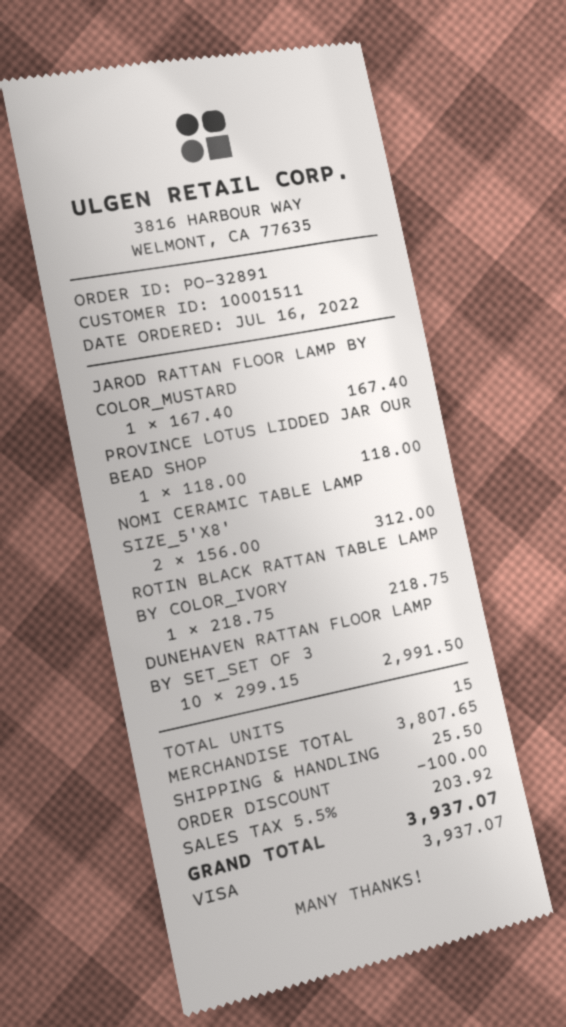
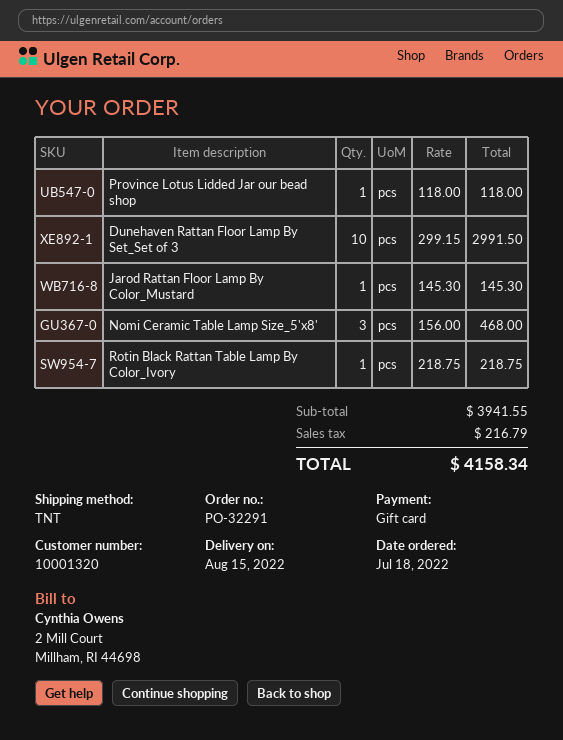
order number: PO-32891 -> PO-32291
order date: 2022-07-16 -> 2022-07-18
customer number: 10001511 -> 10001320
payment method: Visa -> gift card
JAROD RATTAN FLOOR LAMP BY COLOR_MUSTARD: 1 x 167.40 = 167.40 -> 1 x 145.30 = 145.30
NOMI CERAMIC TABLE LAMP SIZE_5'X8': 2 x 156.00 = 312.00 -> 3 x 156.00 = 468.00
subtotal: 3807.65 -> 3941.55
discount: 100.00 -> none
shipping: 25.50 -> none
tax: 203.92 -> 216.79
total: 3937.07 -> 4158.34

